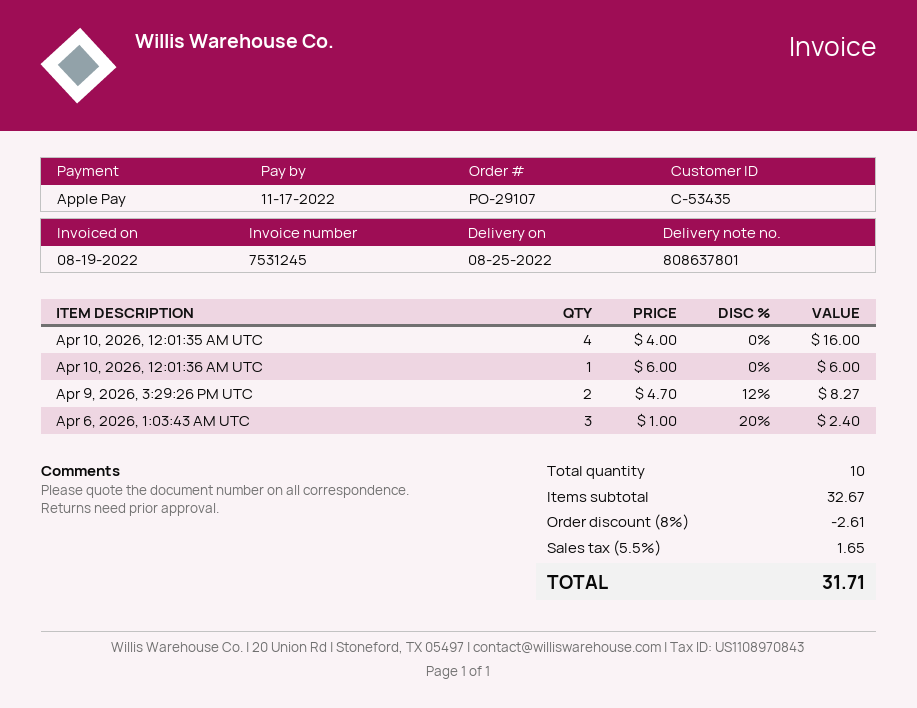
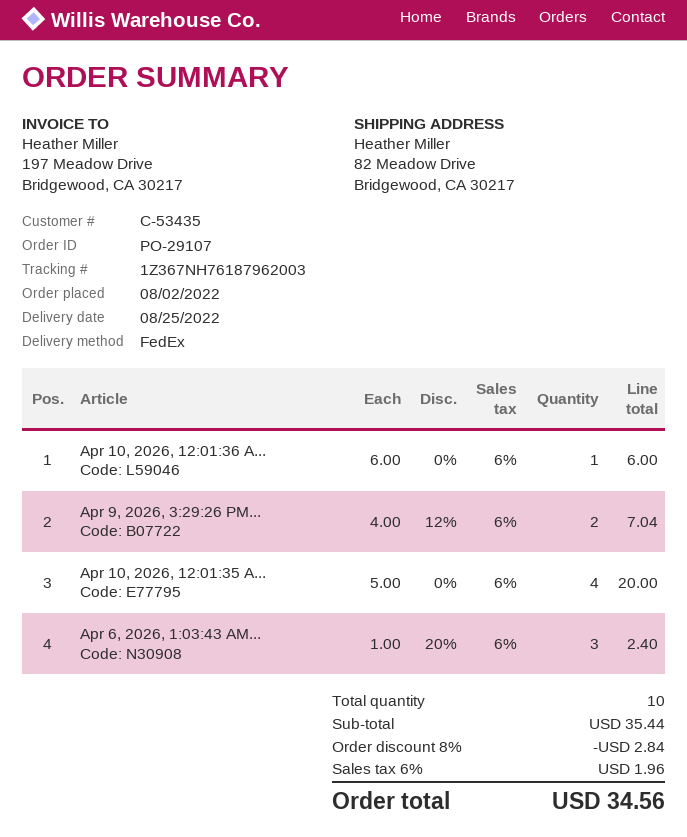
Apr 10, 2026, 12:01:35 AM UTC: 4 x 4.00 = 16.00 -> 4 x 5.00 = 20.00
Apr 9, 2026, 3:29:26 PM UTC: 2 x 4.70 - 12% = 8.27 -> 2 x 4.00 - 12% = 7.04
subtotal: 32.67 -> 35.44
discount: 8% = 2.61 -> 8% = 2.84
tax: 5.5% = 1.65 -> 6% = 1.96
total: 31.71 -> 34.56

